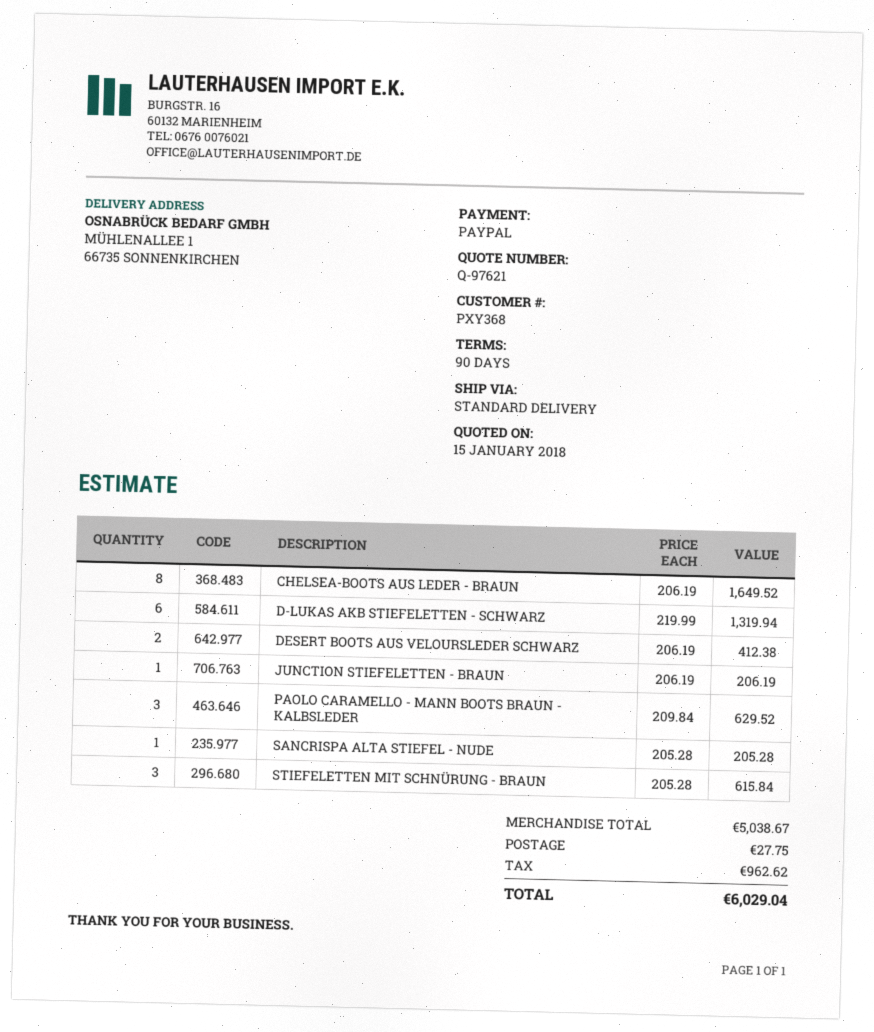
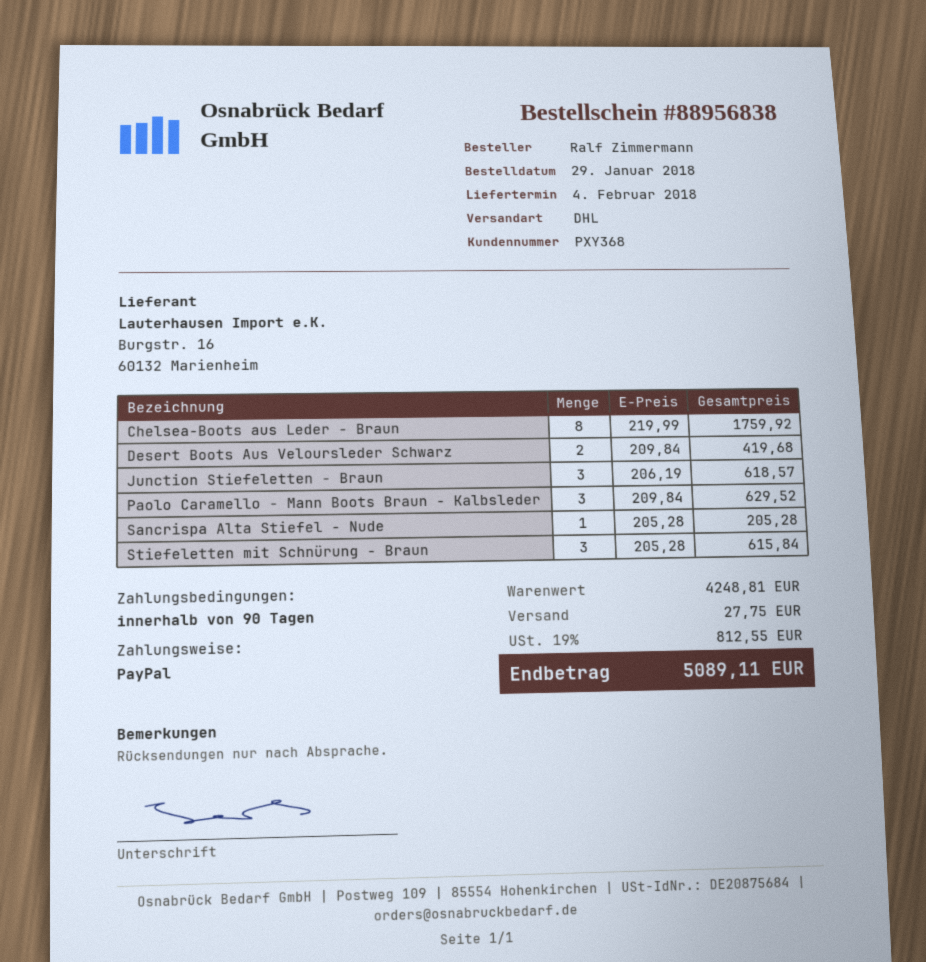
shipping method: standard -> DHL
CHELSEA-BOOTS AUS LEDER - BRAUN: 8 x 206.19 = 1649.52 -> 8 x 219.99 = 1759.92
D-LUKAS AKB STIEFELETTEN - SCHWARZ: 6 x 219.99 = 1319.94 -> none
DESERT BOOTS AUS VELOURSLEDER SCHWARZ: 2 x 206.19 = 412.38 -> 2 x 209.84 = 419.68
JUNCTION STIEFELETTEN - BRAUN: 1 x 206.19 = 206.19 -> 3 x 206.19 = 618.57
subtotal: 5038.67 -> 4248.81
tax: 962.62 -> 812.55
total: 6029.04 -> 5089.11

